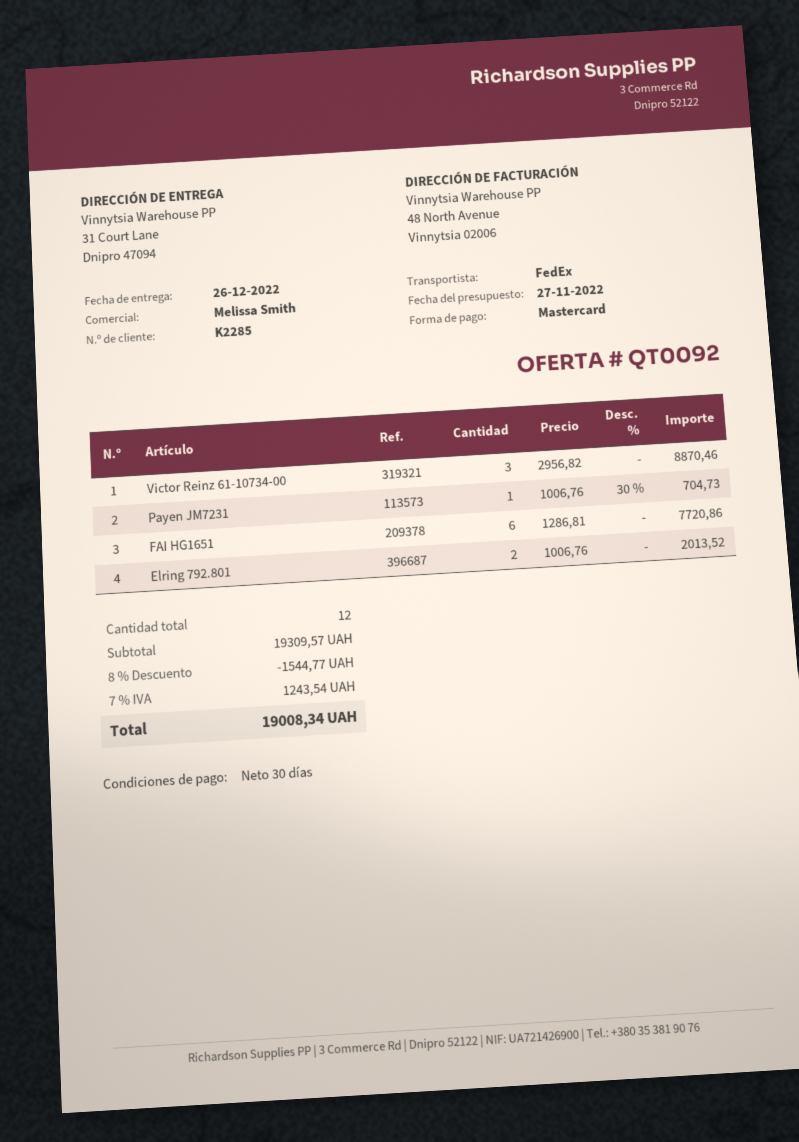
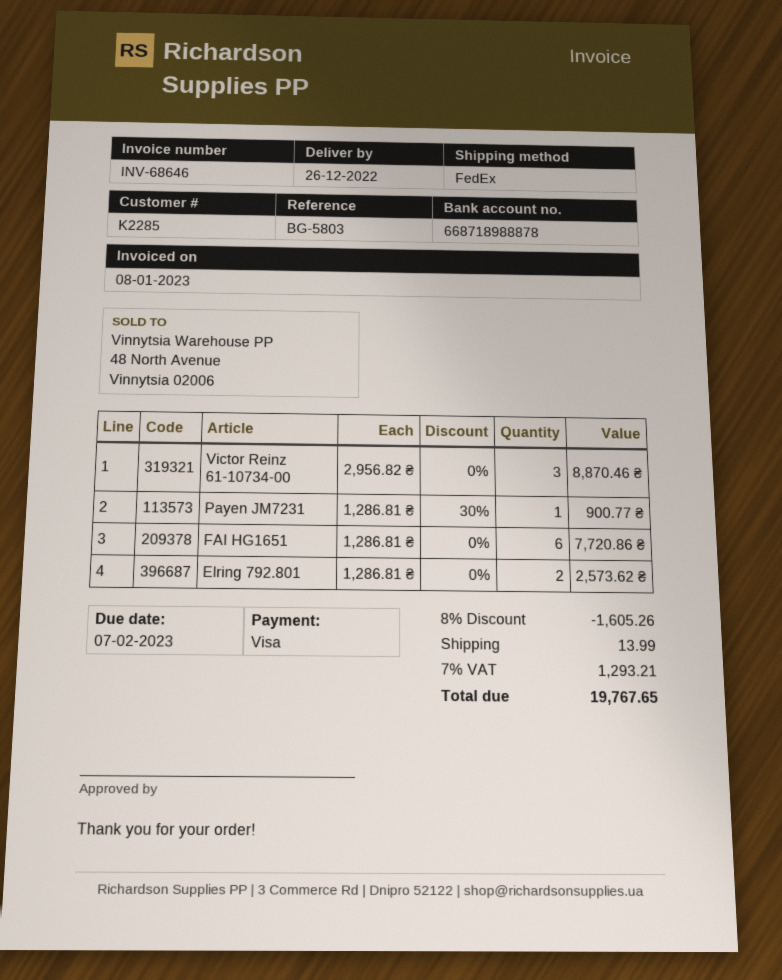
payment method: Mastercard -> Visa
Payen JM7231: 1 x 1006.76 - 30% = 704.73 -> 1 x 1286.81 - 30% = 900.77
Elring 792.801: 2 x 1006.76 = 2013.52 -> 2 x 1286.81 = 2573.62
discount: 8% = 1544.77 -> 8% = 1605.26
shipping: none -> 13.99
tax: 7% = 1243.54 -> 7% = 1293.21
total: 19008.34 -> 19767.65

